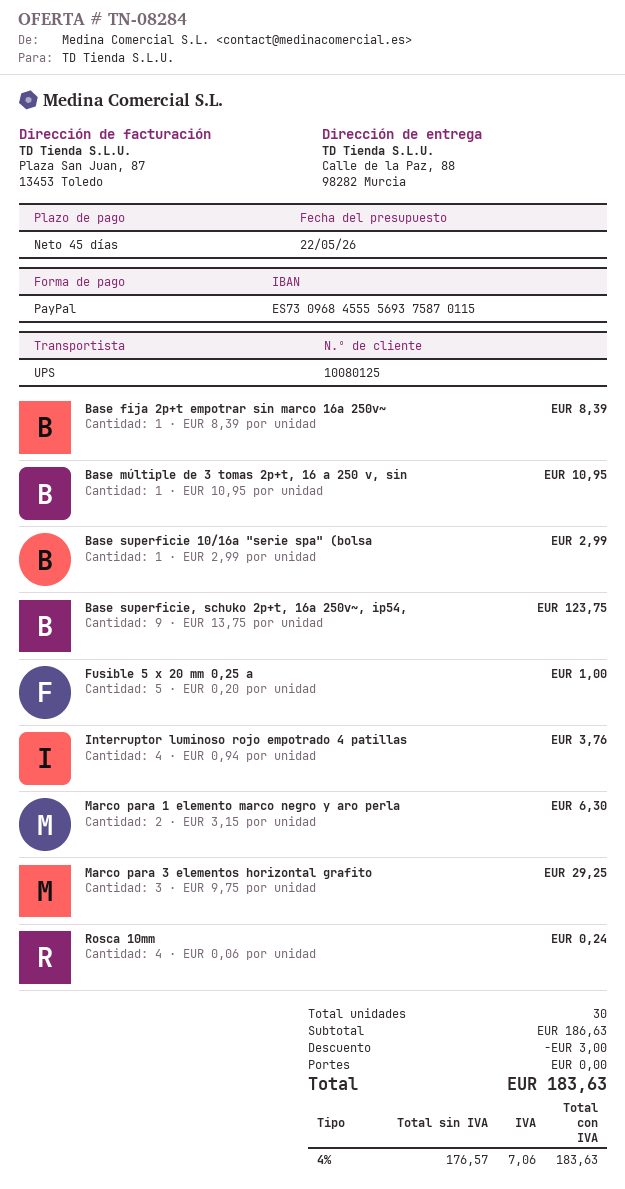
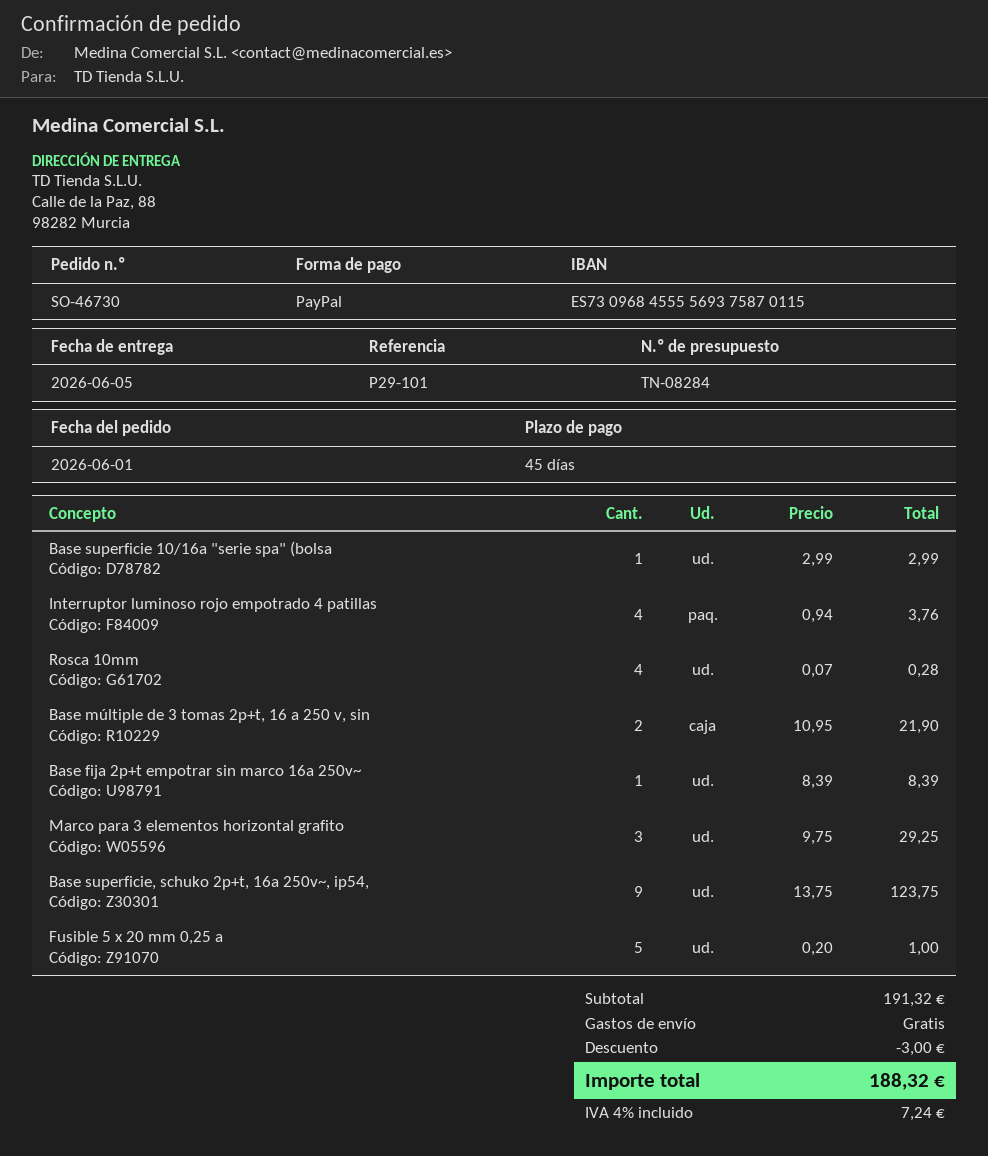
Base múltiple de 3 tomas 2p+t, 16 a 250 v, sin: 1 x 10.95 = 10.95 -> 2 x 10.95 = 21.90
Marco para 1 elemento marco negro y aro perla: 2 x 3.15 = 6.30 -> none
Rosca 10mm: 4 x 0.06 = 0.24 -> 4 x 0.07 = 0.28
subtotal: 186.63 -> 191.32
tax: 4% = 7.06 -> 4% = 7.24
total: 183.63 -> 188.32

